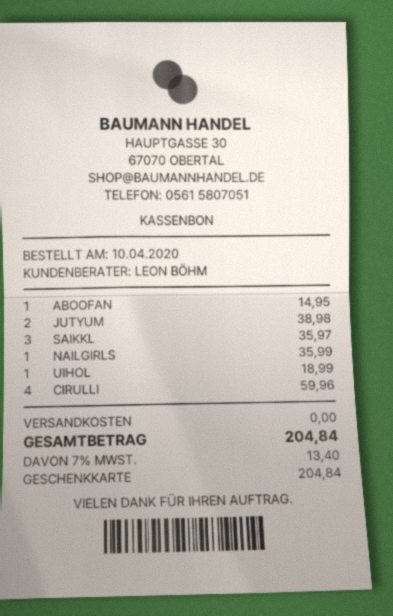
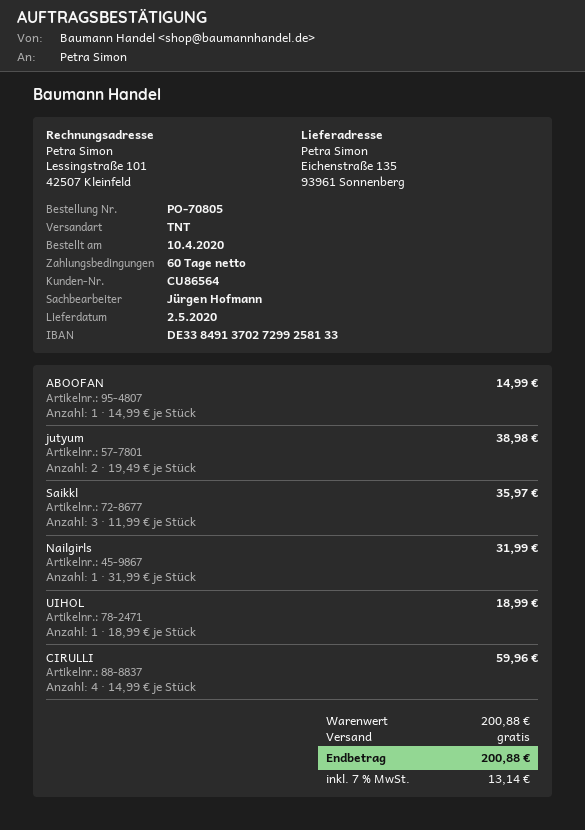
sales rep: LEON BÖHM -> Jürgen Hofmann
ABOOFAN: 1 for 14.95 -> 1 for 14.99
NAILGIRLS: 1 for 35.99 -> 1 for 31.99
tax: 7% = 13.40 -> 7% = 13.14
total: 204.84 -> 200.88

